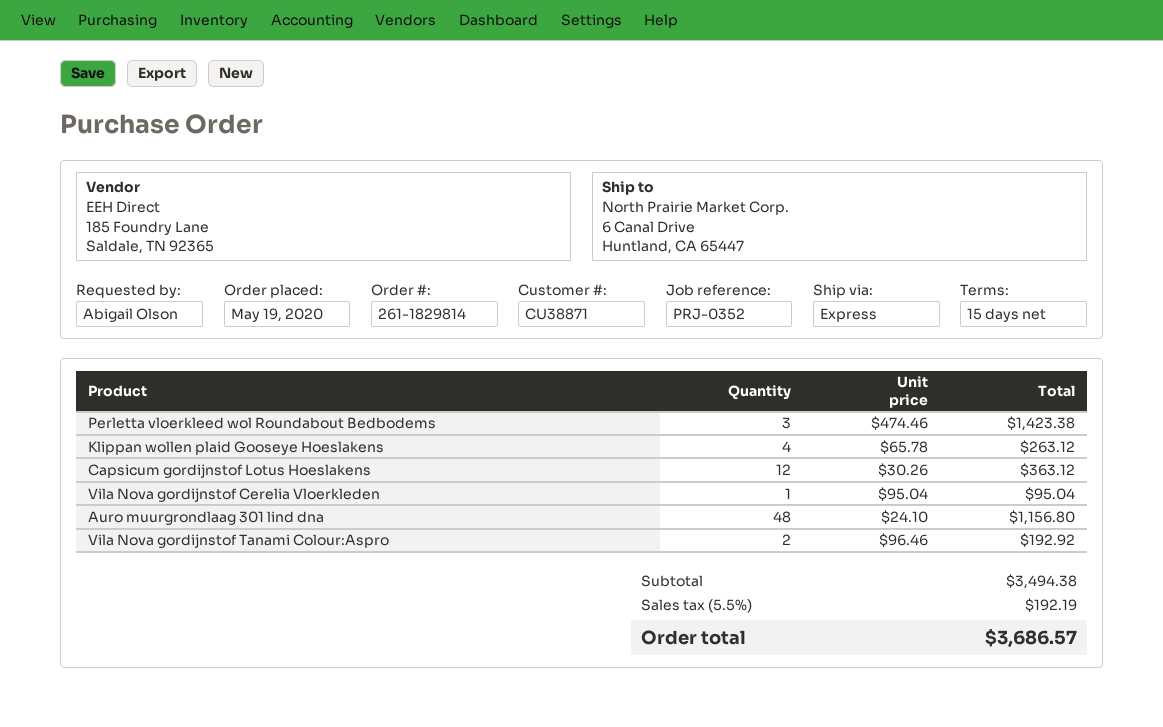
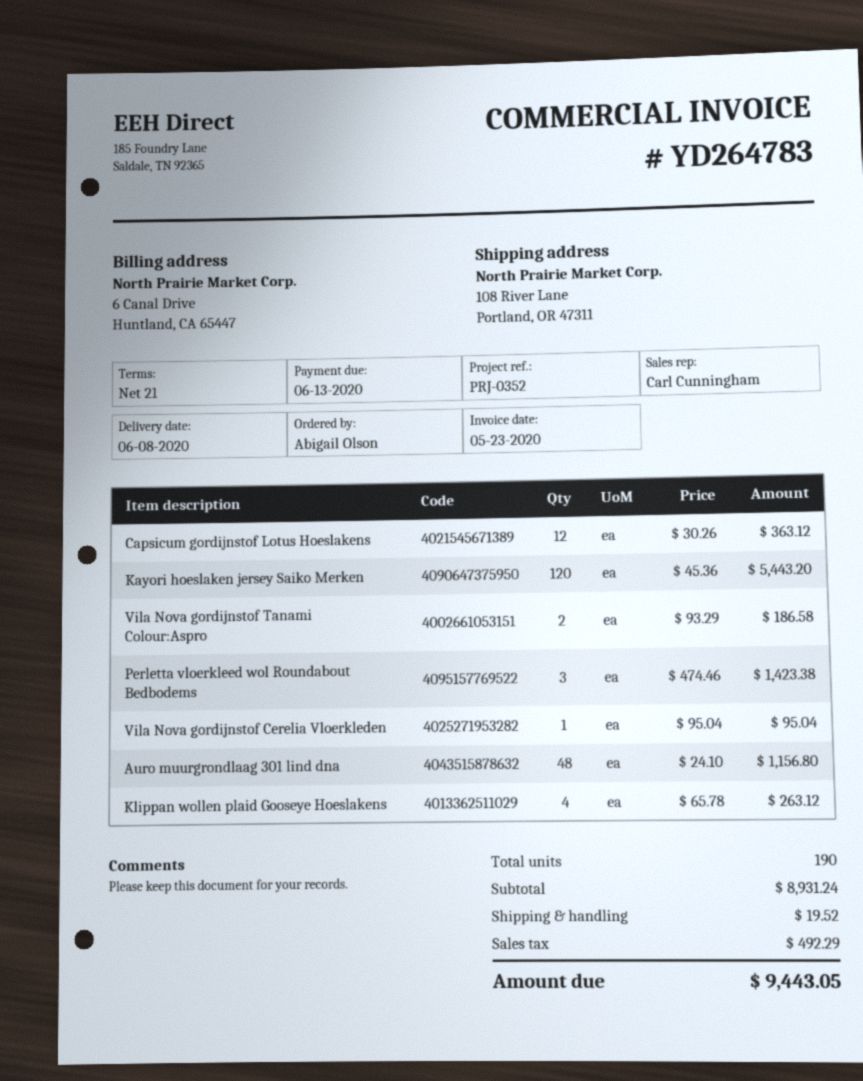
payment terms: 15 days -> 21 days
ship to: 6 Canal Drive, Huntland, CA 65447 -> 108 River Lane, Portland, OR 47311
Vila Nova gordijnstof Tanami Colour:Aspro: 2 x 96.46 = 192.92 -> 2 x 93.29 = 186.58
Kayori hoeslaken jersey Saiko Merken: none -> 120 x 45.36 = 5443.20
subtotal: 3494.38 -> 8931.24
shipping: none -> 19.52
tax: 192.19 -> 492.29
total: 3686.57 -> 9443.05

